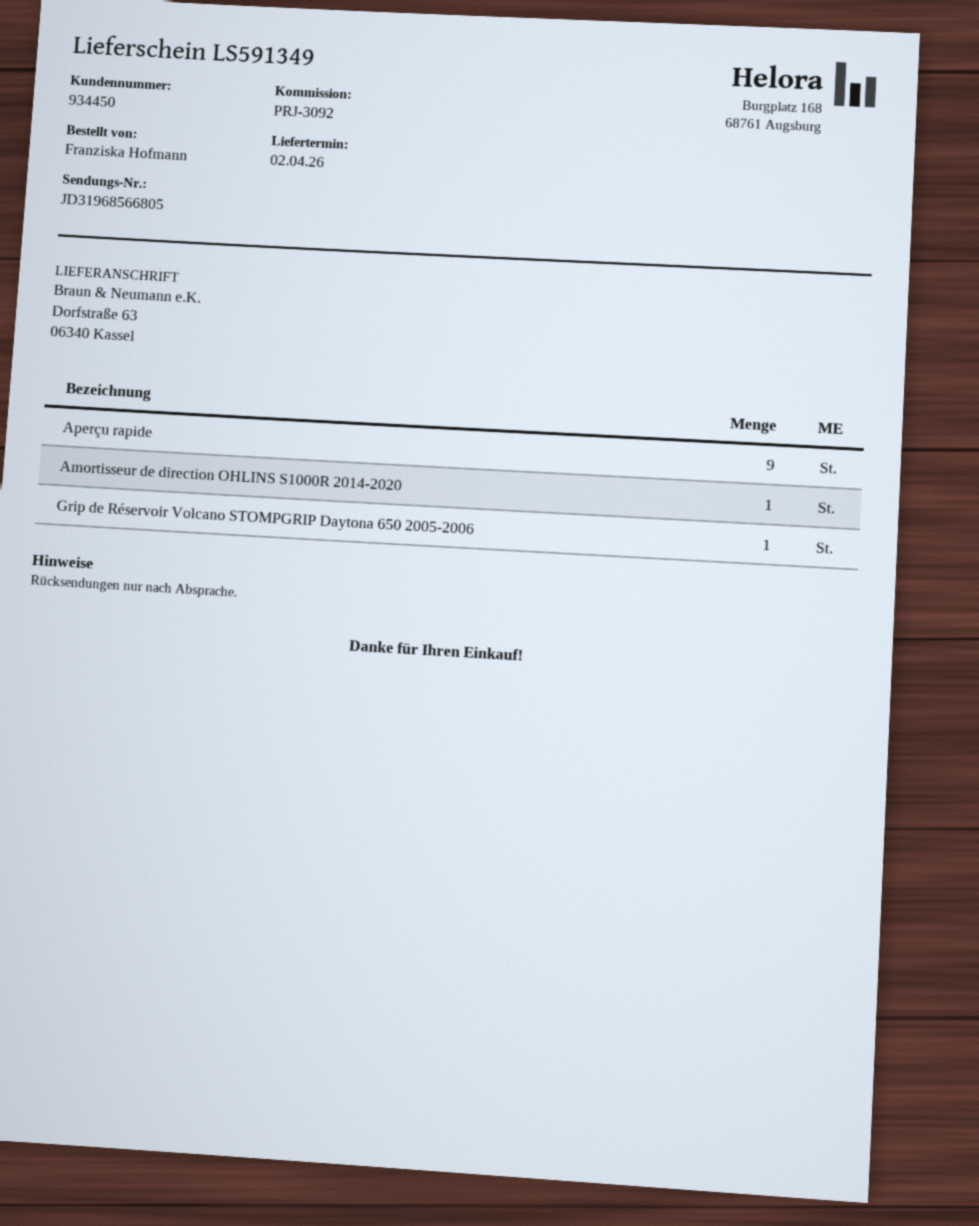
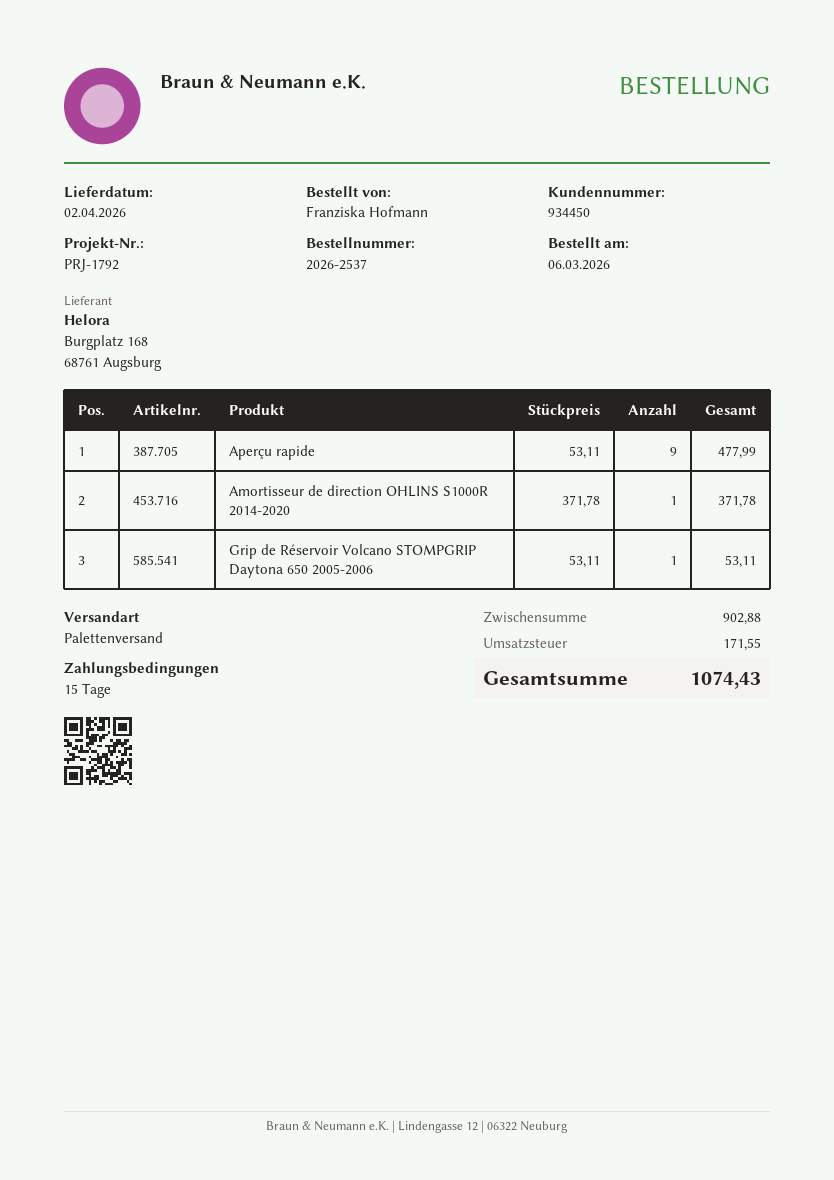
reference: PRJ-3092 -> PRJ-1792

